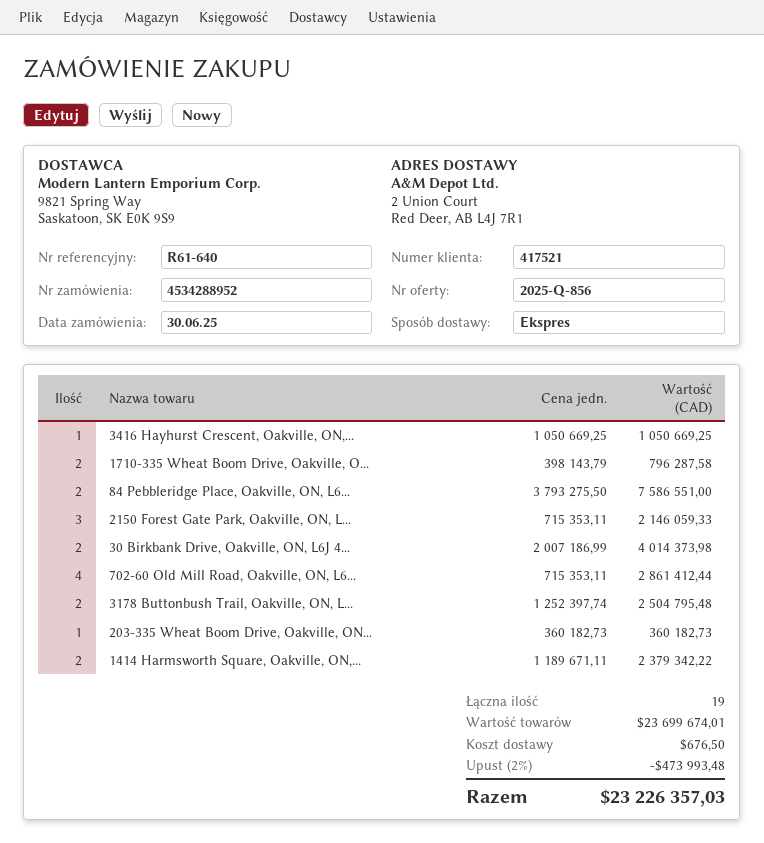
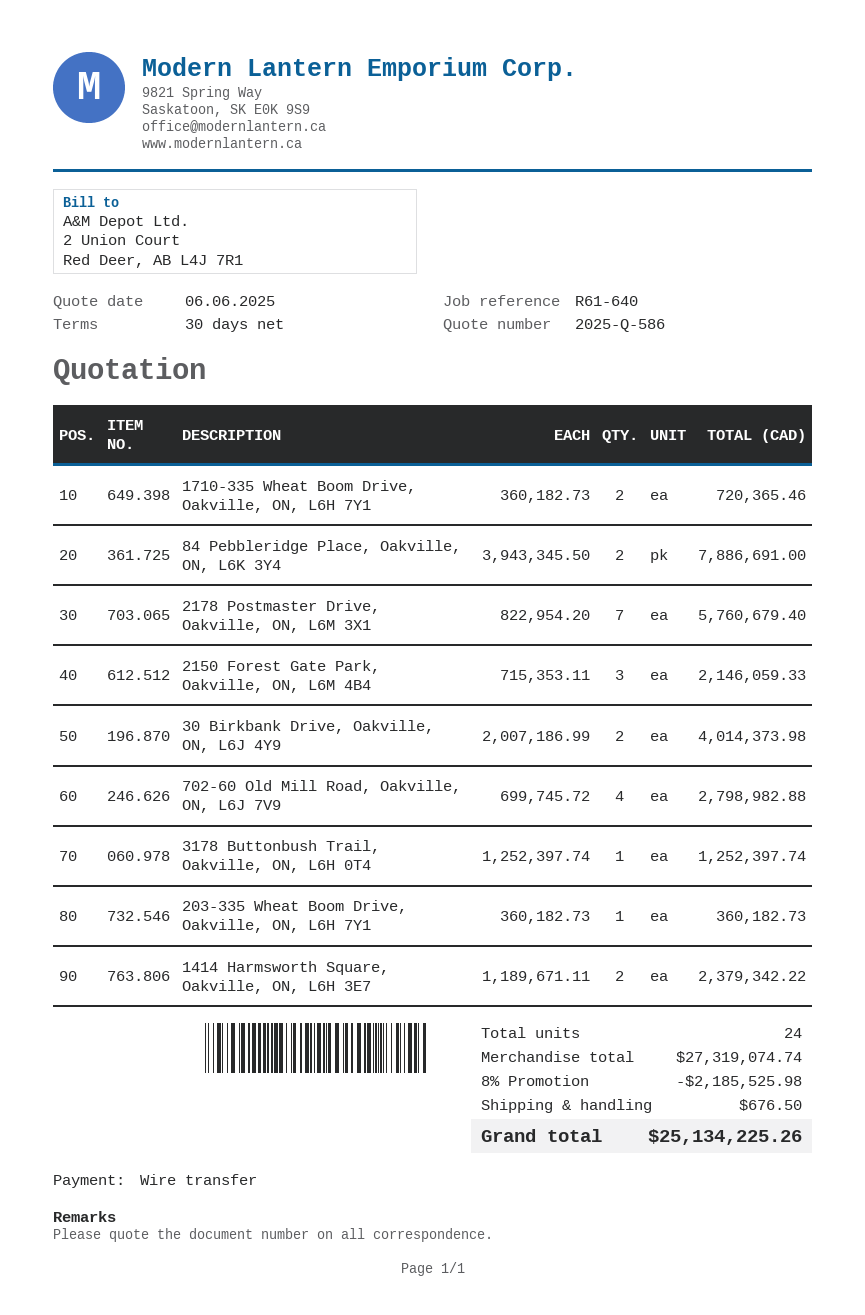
quote number: 2025-Q-856 -> 2025-Q-586
3416 Hayhurst Crescent, Oakville, ON,...: 1 x 1050669.25 = 1050669.25 -> none
1710-335 Wheat Boom Drive, Oakville, O...: 2 x 398143.79 = 796287.58 -> 2 x 360182.73 = 720365.46
84 Pebbleridge Place, Oakville, ON, L6...: 2 x 3793275.50 = 7586551.00 -> 2 x 3943345.50 = 7886691.00
702-60 Old Mill Road, Oakville, ON, L6...: 4 x 715353.11 = 2861412.44 -> 4 x 699745.72 = 2798982.88
3178 Buttonbush Trail, Oakville, ON, L...: 2 x 1252397.74 = 2504795.48 -> 1 x 1252397.74 = 1252397.74
2178 Postmaster Drive, Oakville, ON, L6M 3X1: none -> 7 x 822954.20 = 5760679.40
total quantity: 19 -> 24
subtotal: 23699674.01 -> 27319074.74
discount: 2% = 473993.48 -> 8% = 2185525.98
total: 23226357.03 -> 25134225.26

